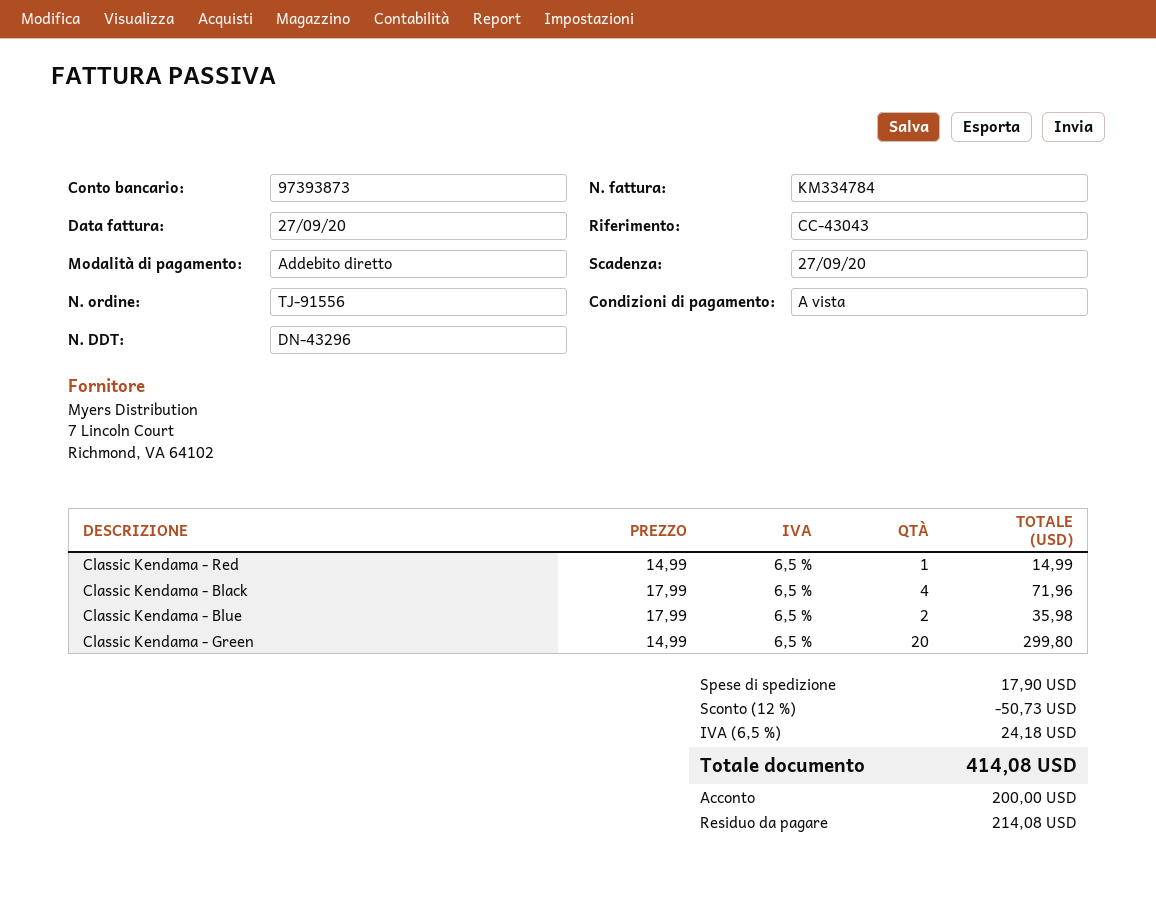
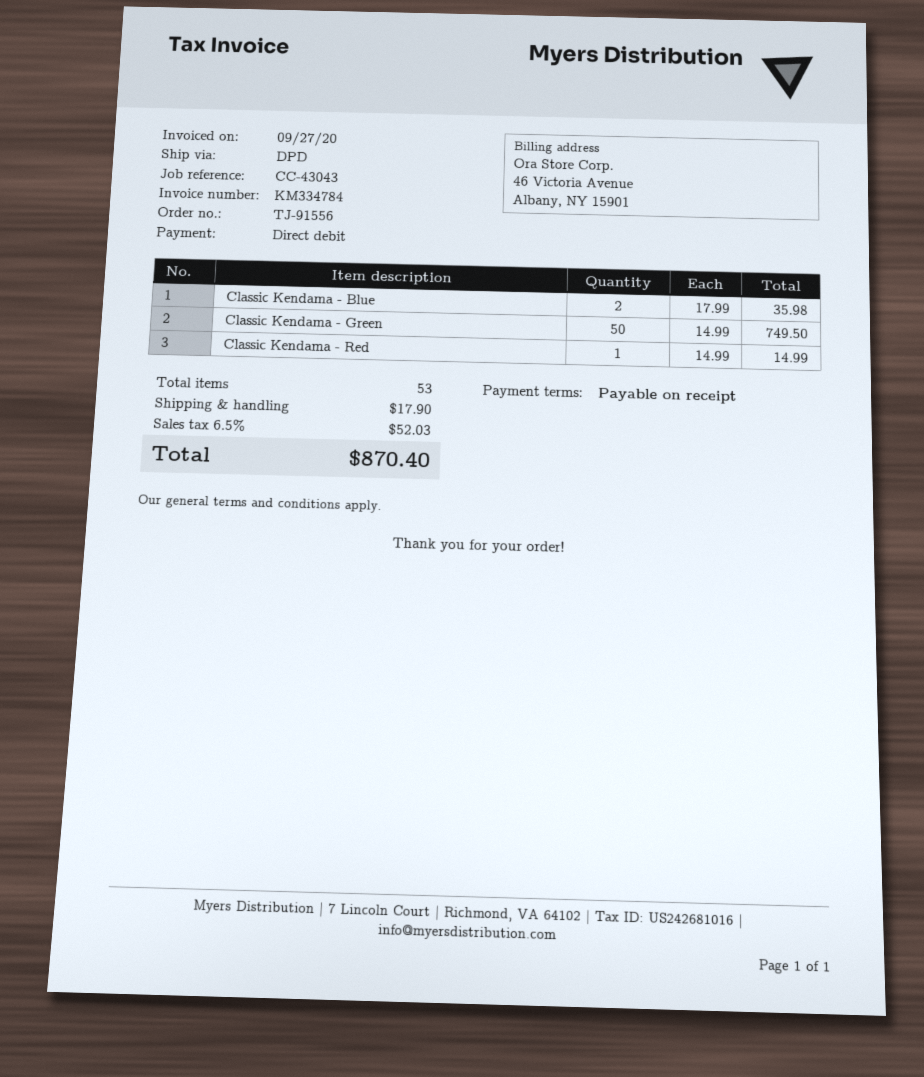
Classic Kendama - Black: 4 x 17.99 = 71.96 -> none
Classic Kendama - Green: 20 x 14.99 = 299.80 -> 50 x 14.99 = 749.50
discount: 12% = 50.73 -> none
tax: 6.5% = 24.18 -> 6.5% = 52.03
total: 414.08 -> 870.40

